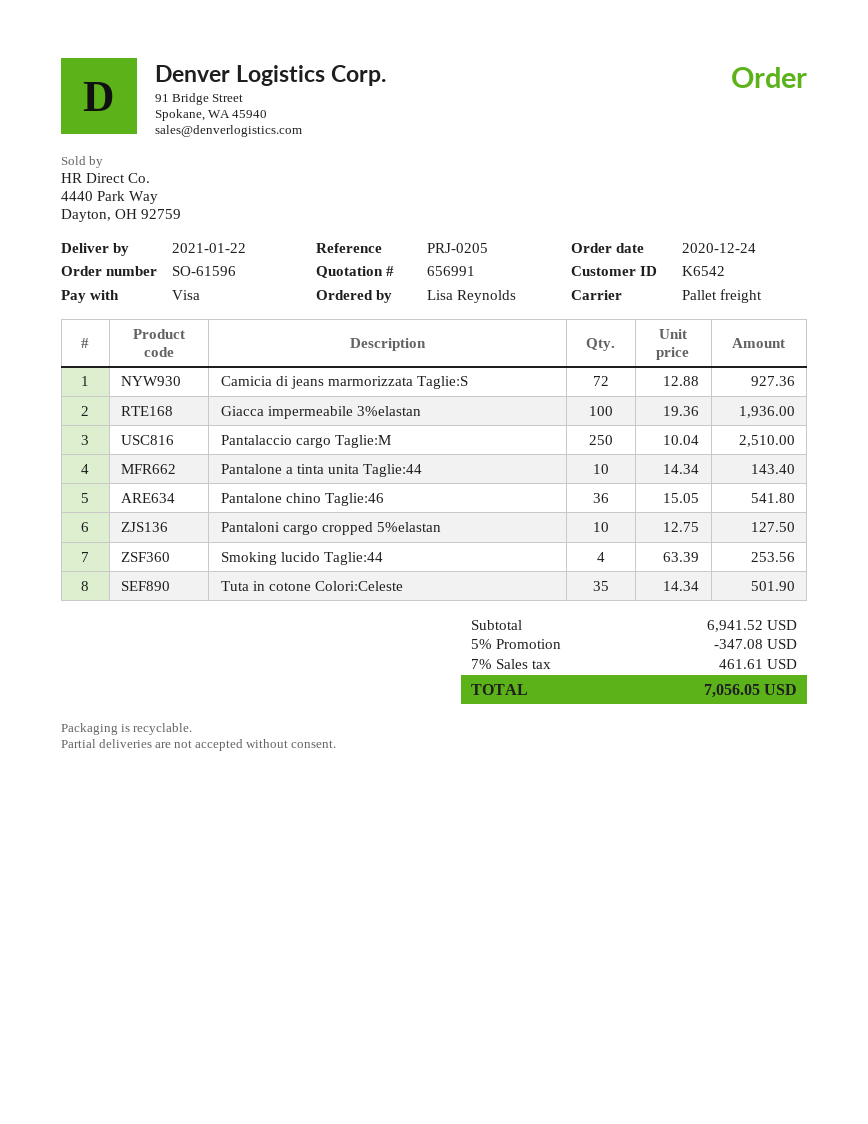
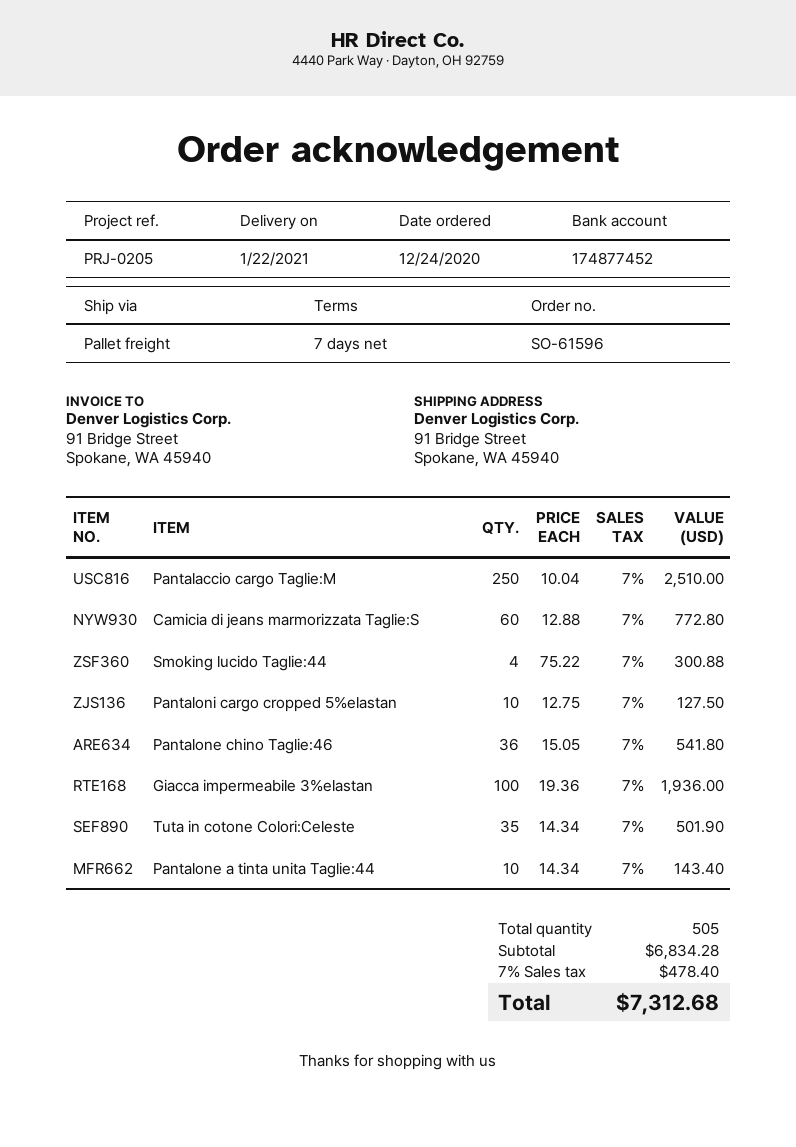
Camicia di jeans marmorizzata Taglie:S: 72 x 12.88 = 927.36 -> 60 x 12.88 = 772.80
Smoking lucido Taglie:44: 4 x 63.39 = 253.56 -> 4 x 75.22 = 300.88
subtotal: 6941.52 -> 6834.28
discount: 5% = 347.08 -> none
tax: 7% = 461.61 -> 7% = 478.40
total: 7056.05 -> 7312.68

